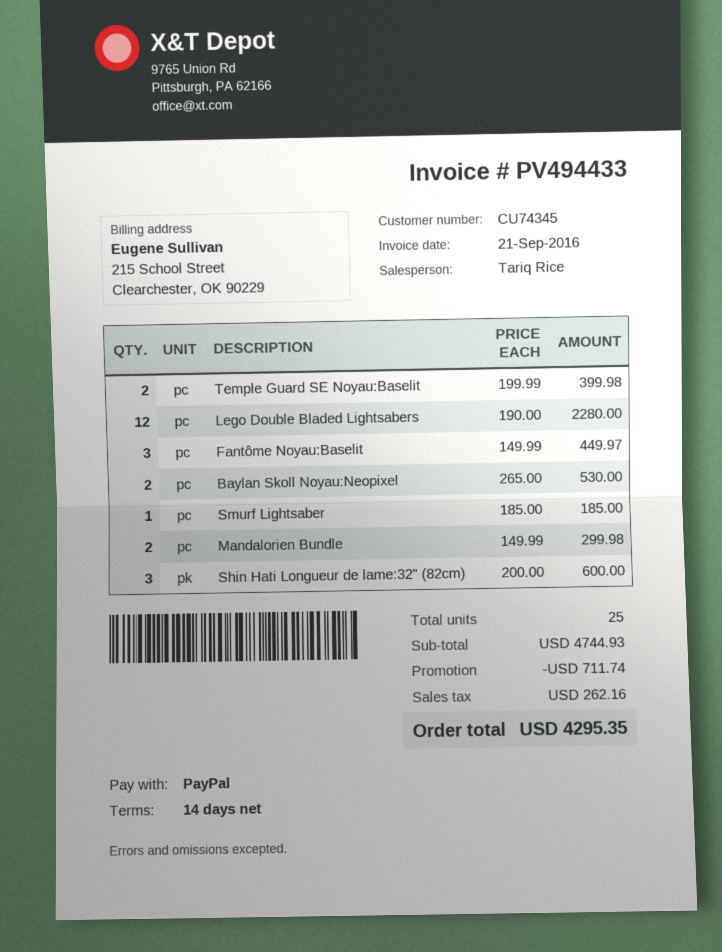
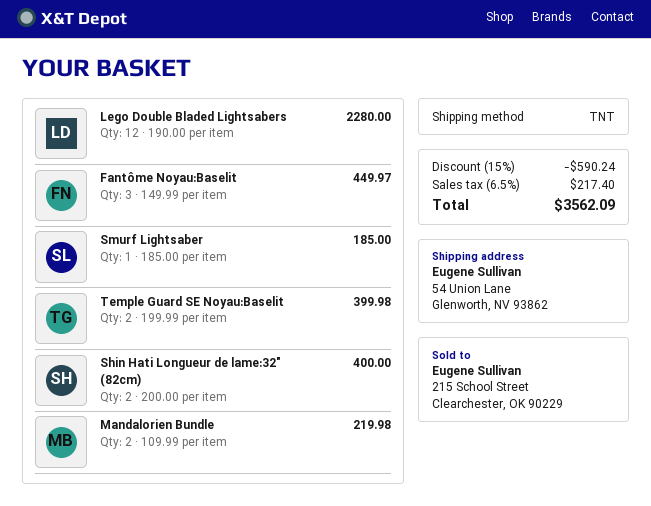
Baylan Skoll Noyau:Neopixel: 2 x 265.00 = 530.00 -> none
Mandalorien Bundle: 2 x 149.99 = 299.98 -> 2 x 109.99 = 219.98
Shin Hati Longueur de lame:32" (82cm): 3 x 200.00 = 600.00 -> 2 x 200.00 = 400.00
discount: 711.74 -> 590.24
tax: 262.16 -> 217.40
total: 4295.35 -> 3562.09

